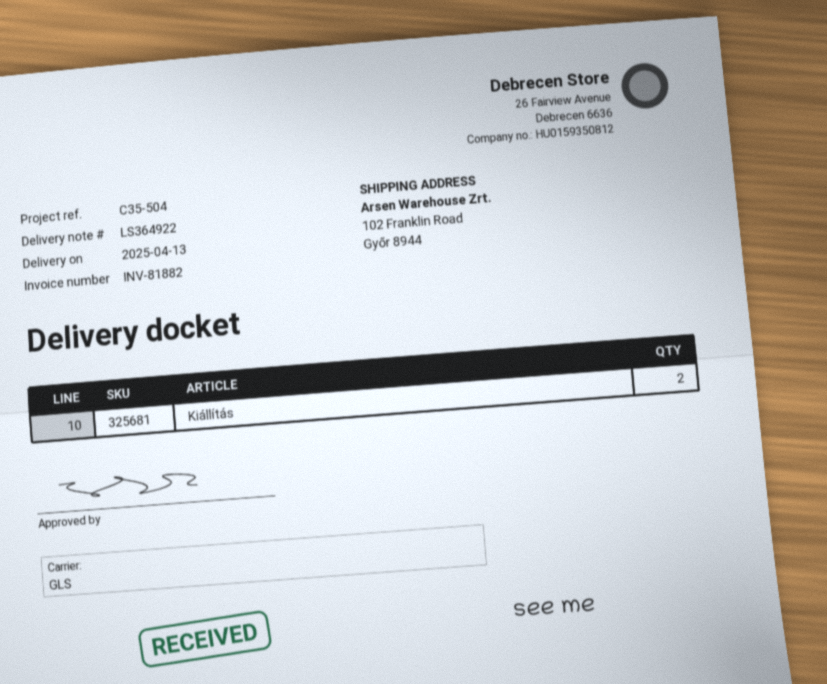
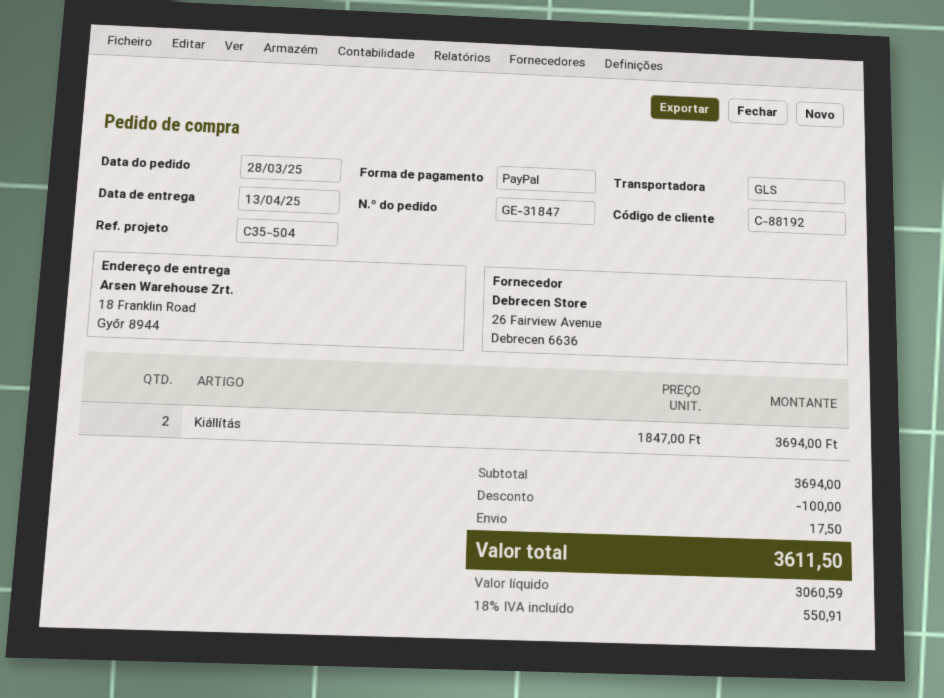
ship to: 102 Franklin Road, Győr 8944 -> 18 Franklin Road, Győr 8944

